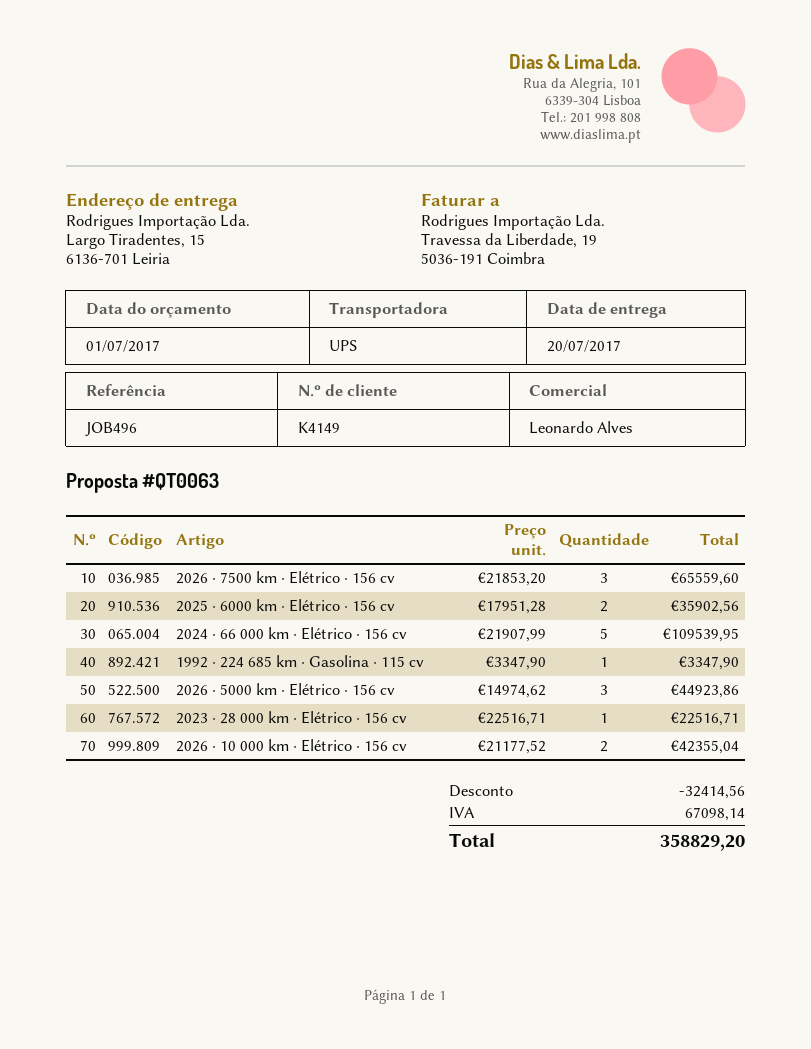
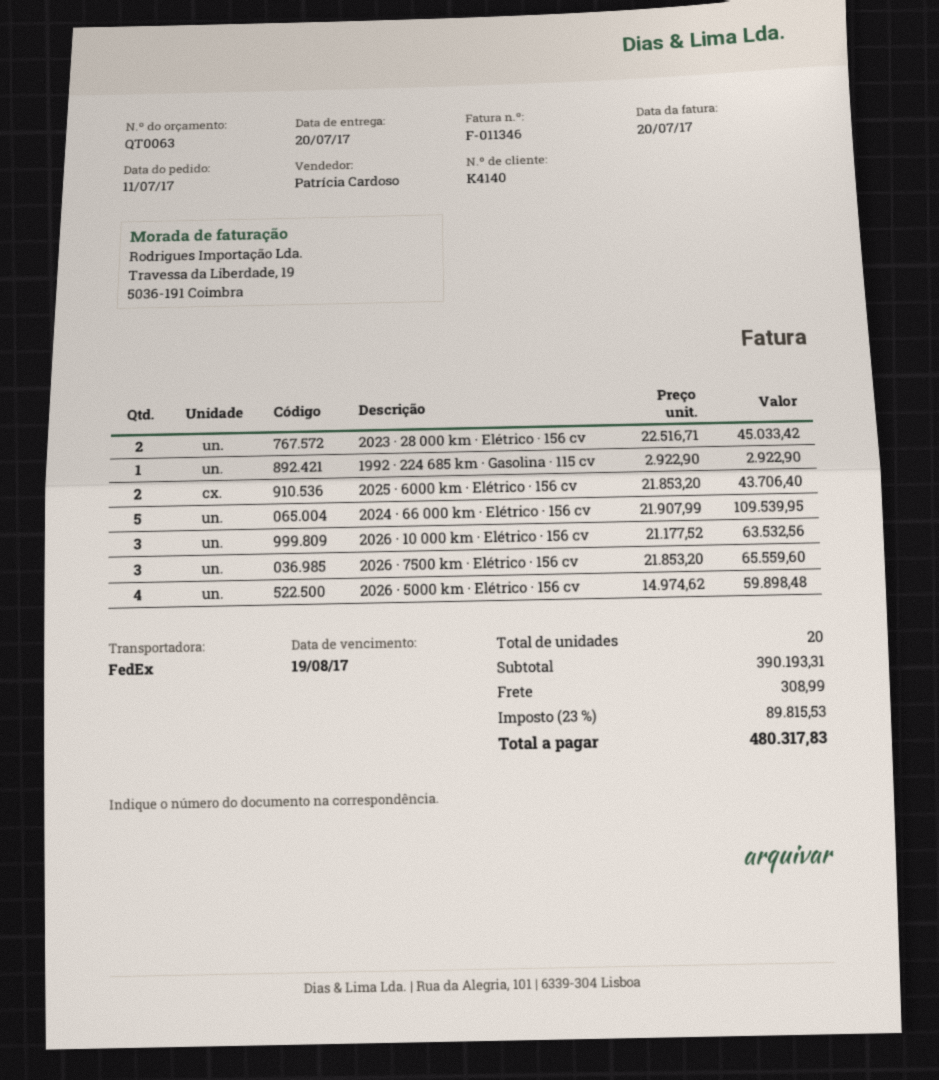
customer number: K4149 -> K4140
sales rep: Leonardo Alves -> Patrícia Cardoso
shipping method: UPS -> FedEx
2025 · 6000 km · Elétrico · 156 cv: 2 x 17951.28 = 35902.56 -> 2 x 21853.20 = 43706.40
1992 · 224 685 km · Gasolina · 115 cv: 1 x 3347.90 = 3347.90 -> 1 x 2922.90 = 2922.90
2026 · 5000 km · Elétrico · 156 cv: 3 x 14974.62 = 44923.86 -> 4 x 14974.62 = 59898.48
2023 · 28 000 km · Elétrico · 156 cv: 1 x 22516.71 = 22516.71 -> 2 x 22516.71 = 45033.42
2026 · 10 000 km · Elétrico · 156 cv: 2 x 21177.52 = 42355.04 -> 3 x 21177.52 = 63532.56
discount: 32414.56 -> none
shipping: none -> 308.99
tax: 67098.14 -> 89815.53
total: 358829.20 -> 480317.83

